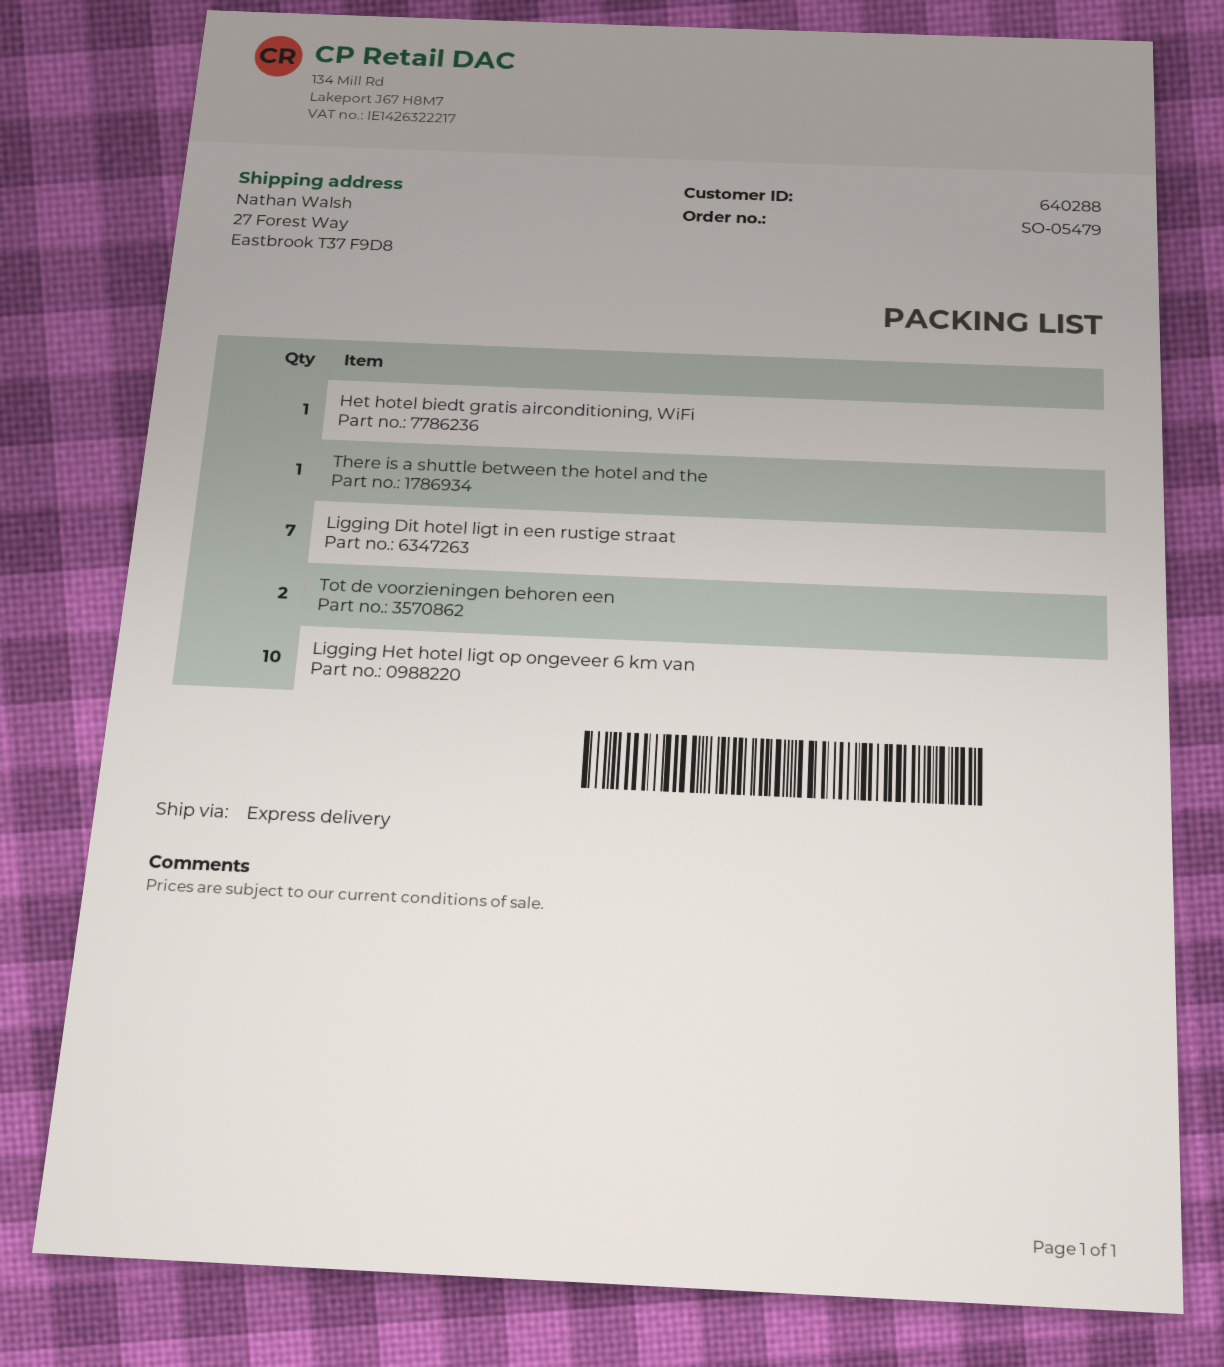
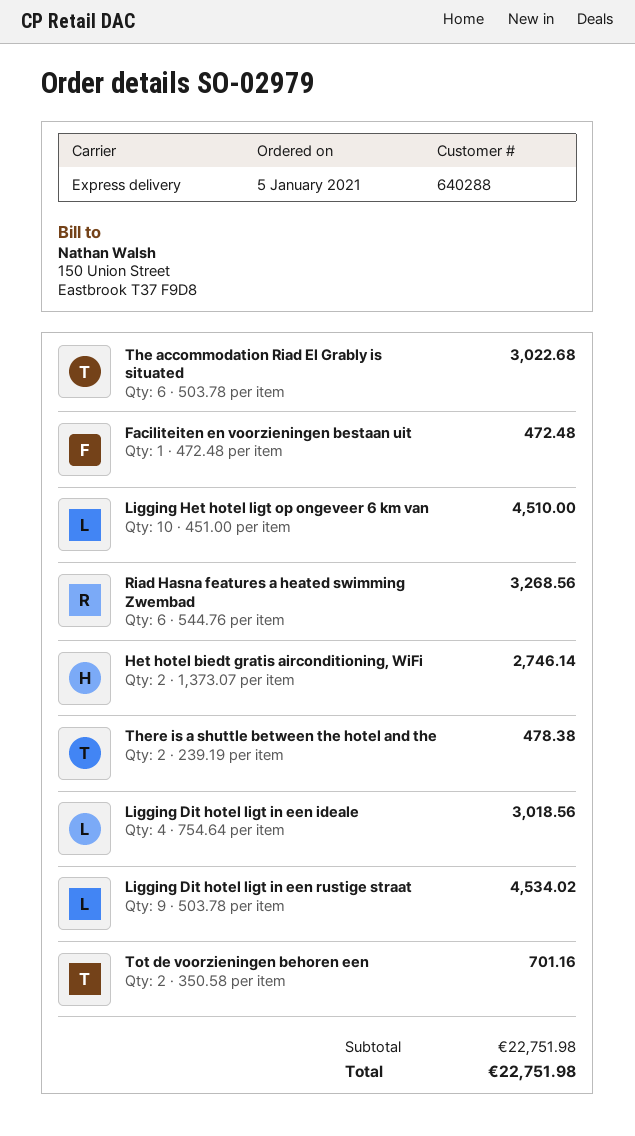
order number: SO-05479 -> SO-02979
Het hotel biedt gratis airconditioning, WiFi: 1 -> 2
There is a shuttle between the hotel and the: 1 -> 2
Ligging Dit hotel ligt in een rustige straat: 7 -> 9
The accommodation Riad El Grably is situated: none -> 6
Faciliteiten en voorzieningen bestaan uit: none -> 1
Riad Hasna features a heated swimming Zwembad: none -> 6
Ligging Dit hotel ligt in een ideale: none -> 4

